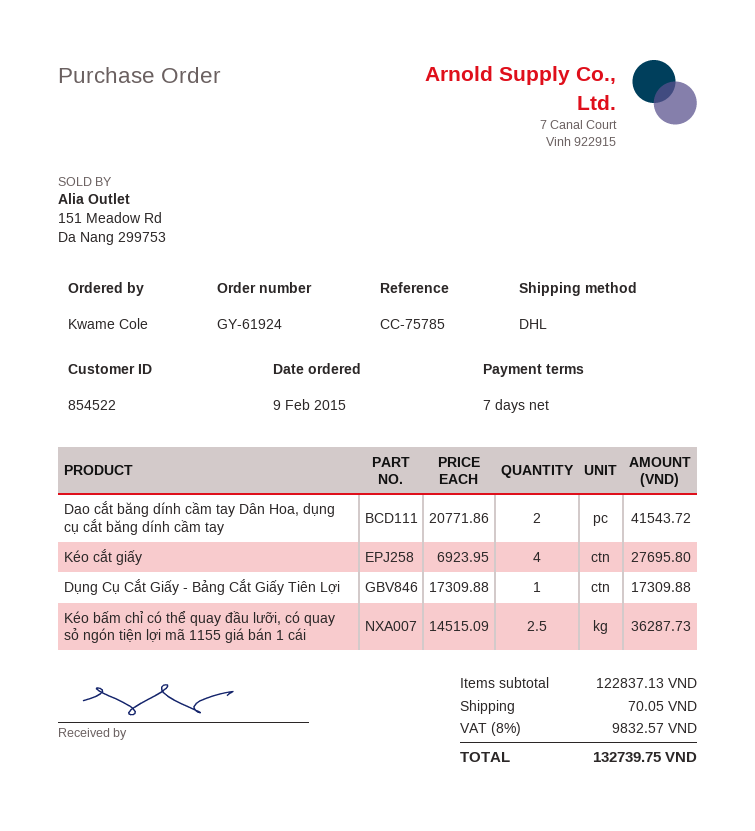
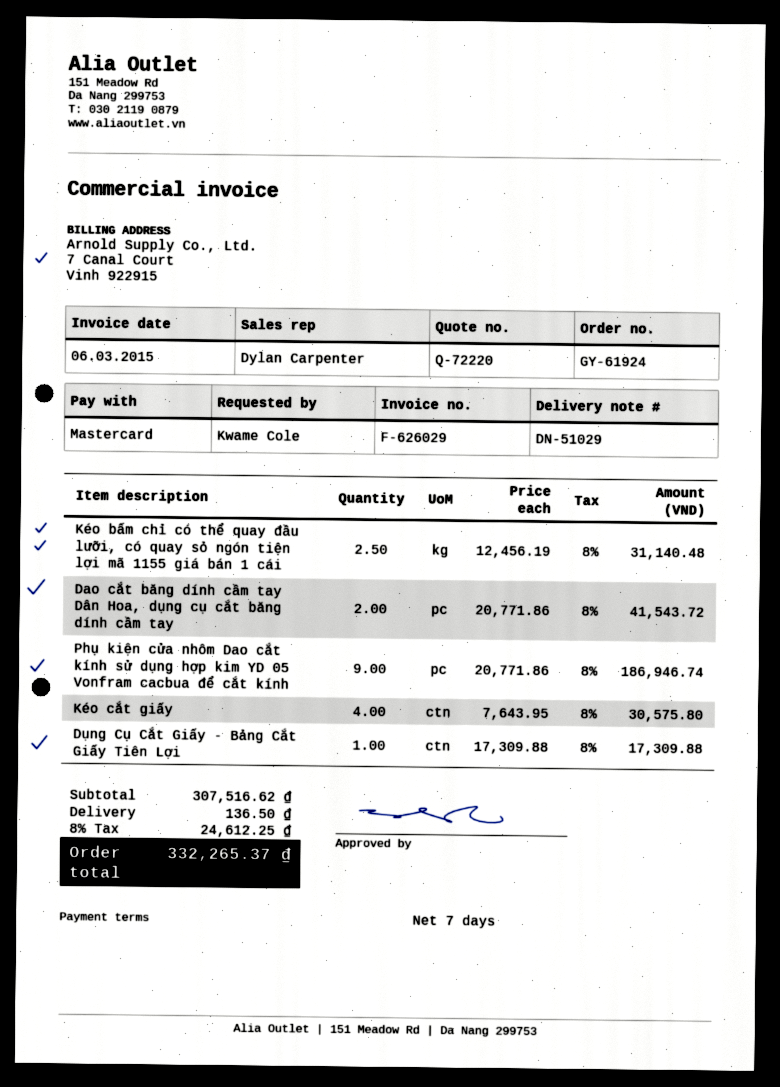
Kéo cắt giấy: 4 x 6923.95 = 27695.80 -> 4 x 7643.95 = 30575.80
Kéo bấm chỉ có thể quay đầu lưỡi, có quay sỏ ngón tiện lợi mã 1155 giá bán 1 cái: 2.5 x 14515.09 = 36287.73 -> 2.5 x 12456.19 = 31140.48
Phụ kiện cửa nhôm Dao cắt kính sử dụng hợp kim YD 05 Vonfram cacbua để cắt kính: none -> 9 x 20771.86 = 186946.74
subtotal: 122837.13 -> 307516.62
shipping: 70.05 -> 136.50
tax: 8% = 9832.57 -> 8% = 24612.25
total: 132739.75 -> 332265.37

